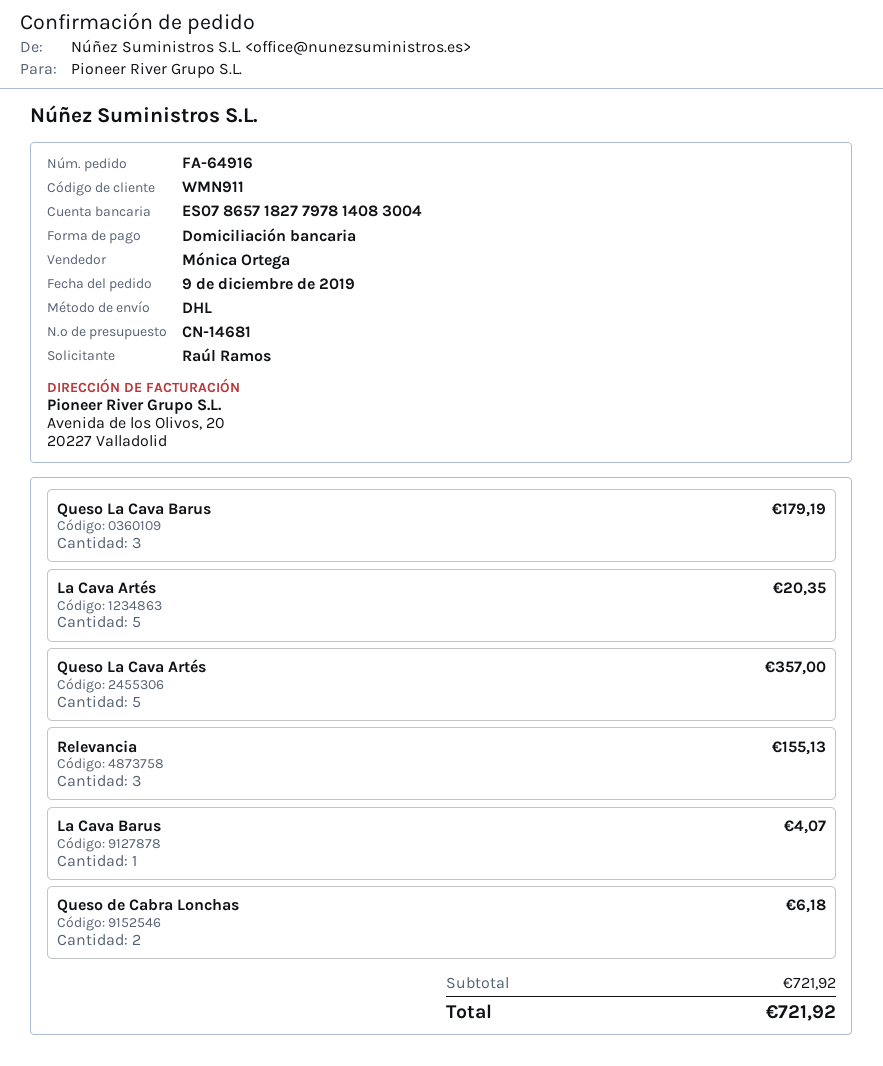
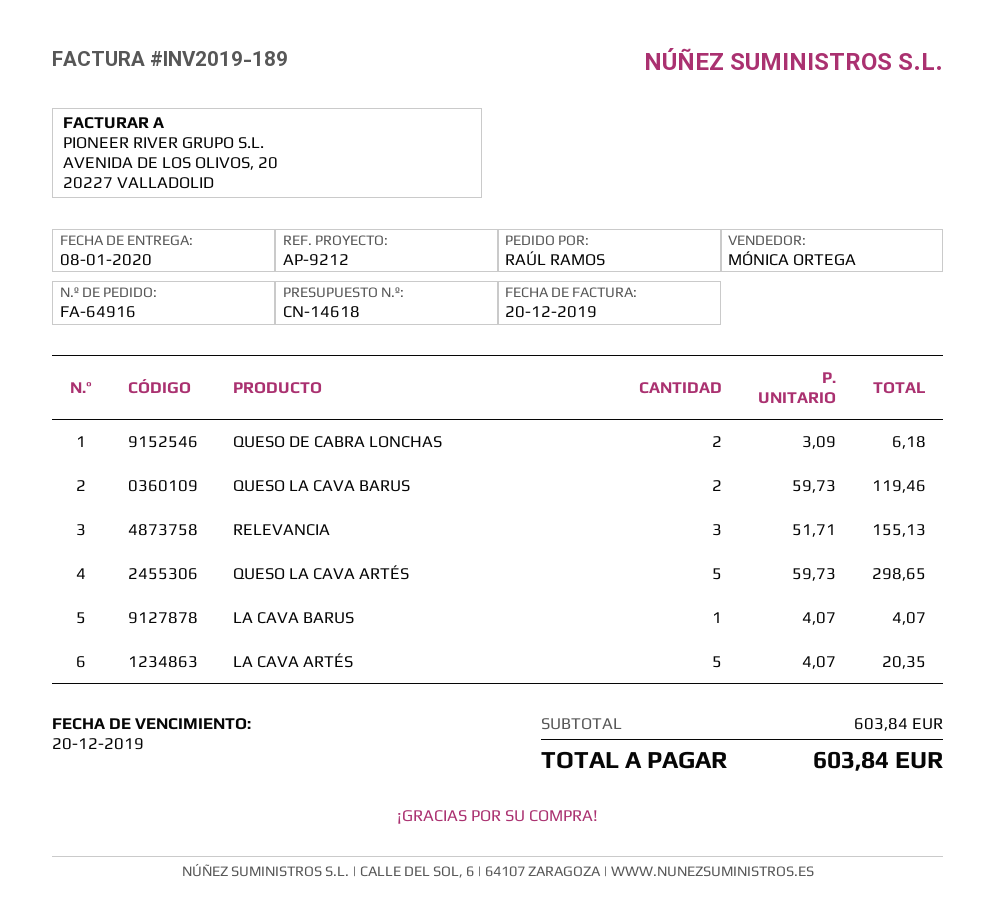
quote number: CN-14681 -> CN-14618
Queso La Cava Barus: 3 for 179.19 -> 2 for 119.46
Queso La Cava Artés: 5 for 357.00 -> 5 for 298.65
subtotal: 721.92 -> 603.84
total: 721.92 -> 603.84

